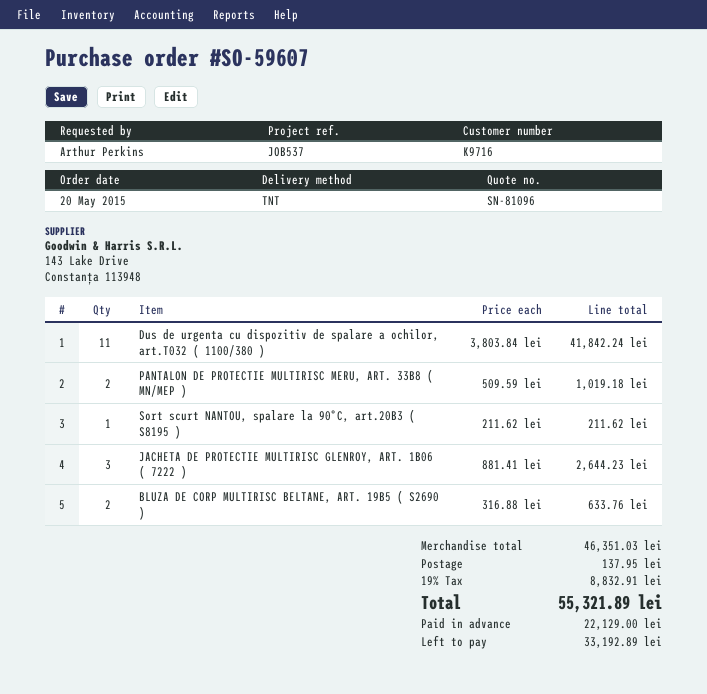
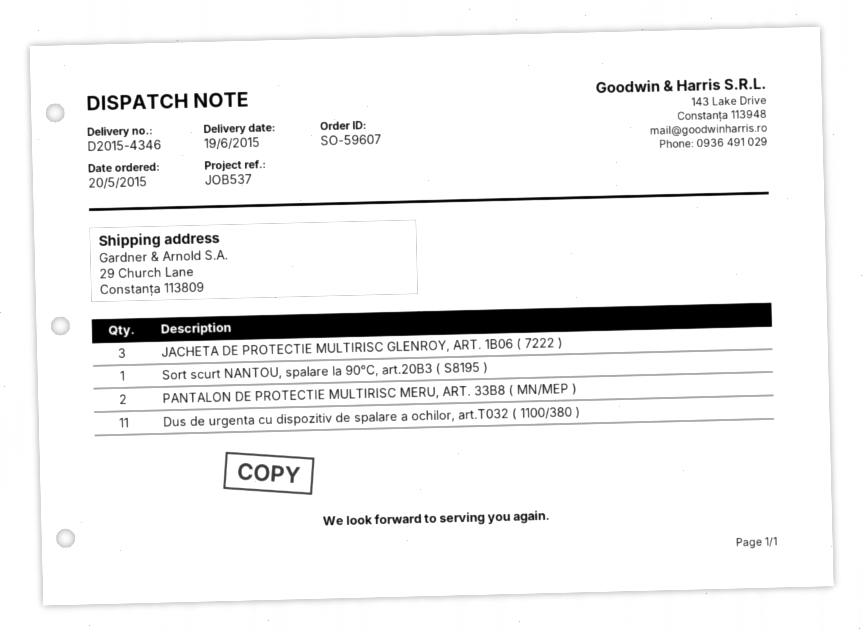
BLUZA DE CORP MULTIRISC BELTANE, ART. 19B5 ( S2690 ): 2 -> none

